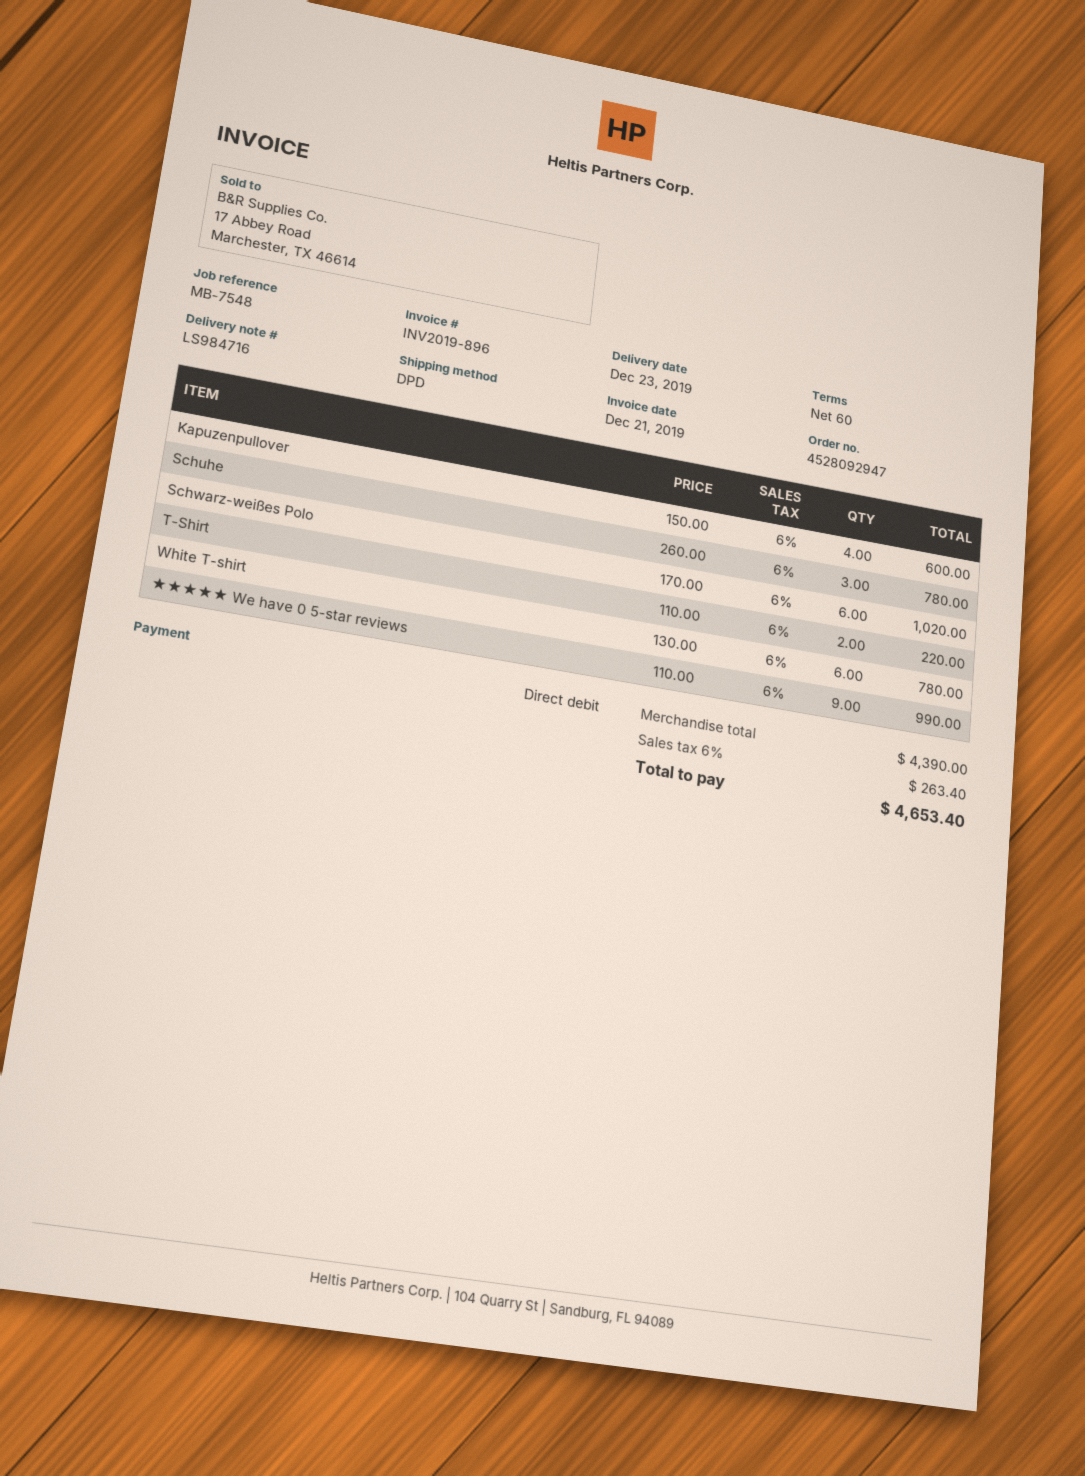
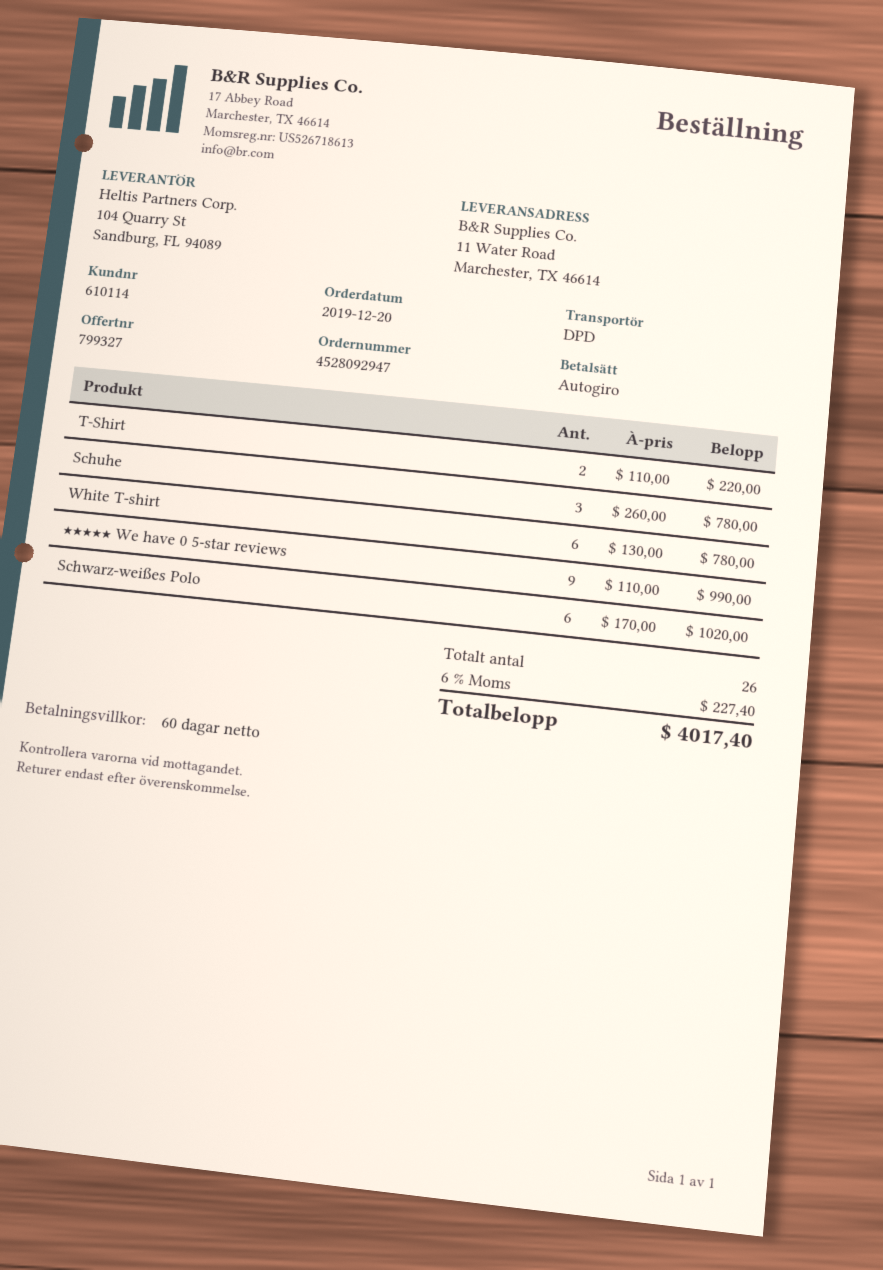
Kapuzenpullover: 4 x 150.00 = 600.00 -> none
tax: 6% = 263.40 -> 6% = 227.40
total: 4653.40 -> 4017.40

